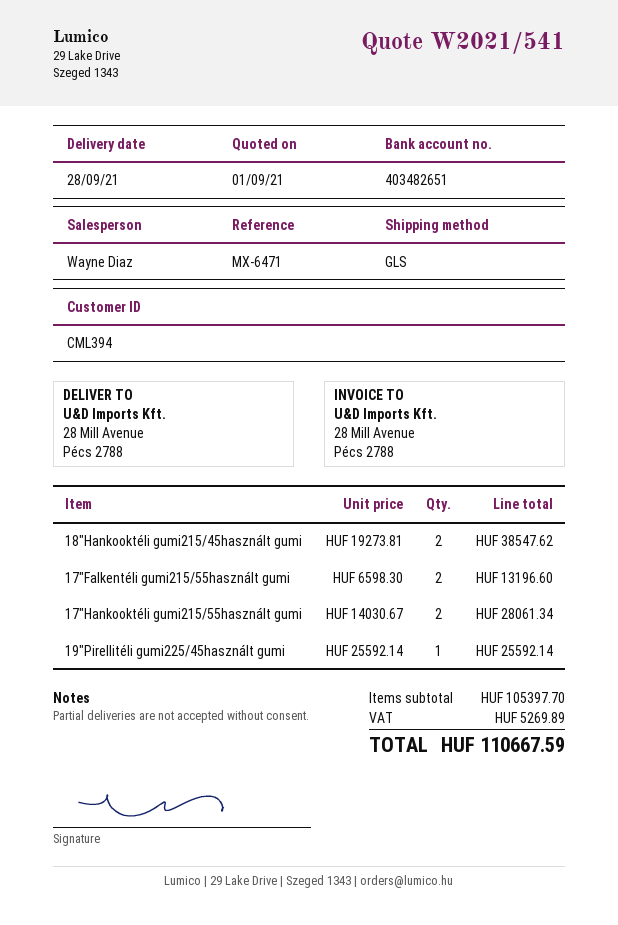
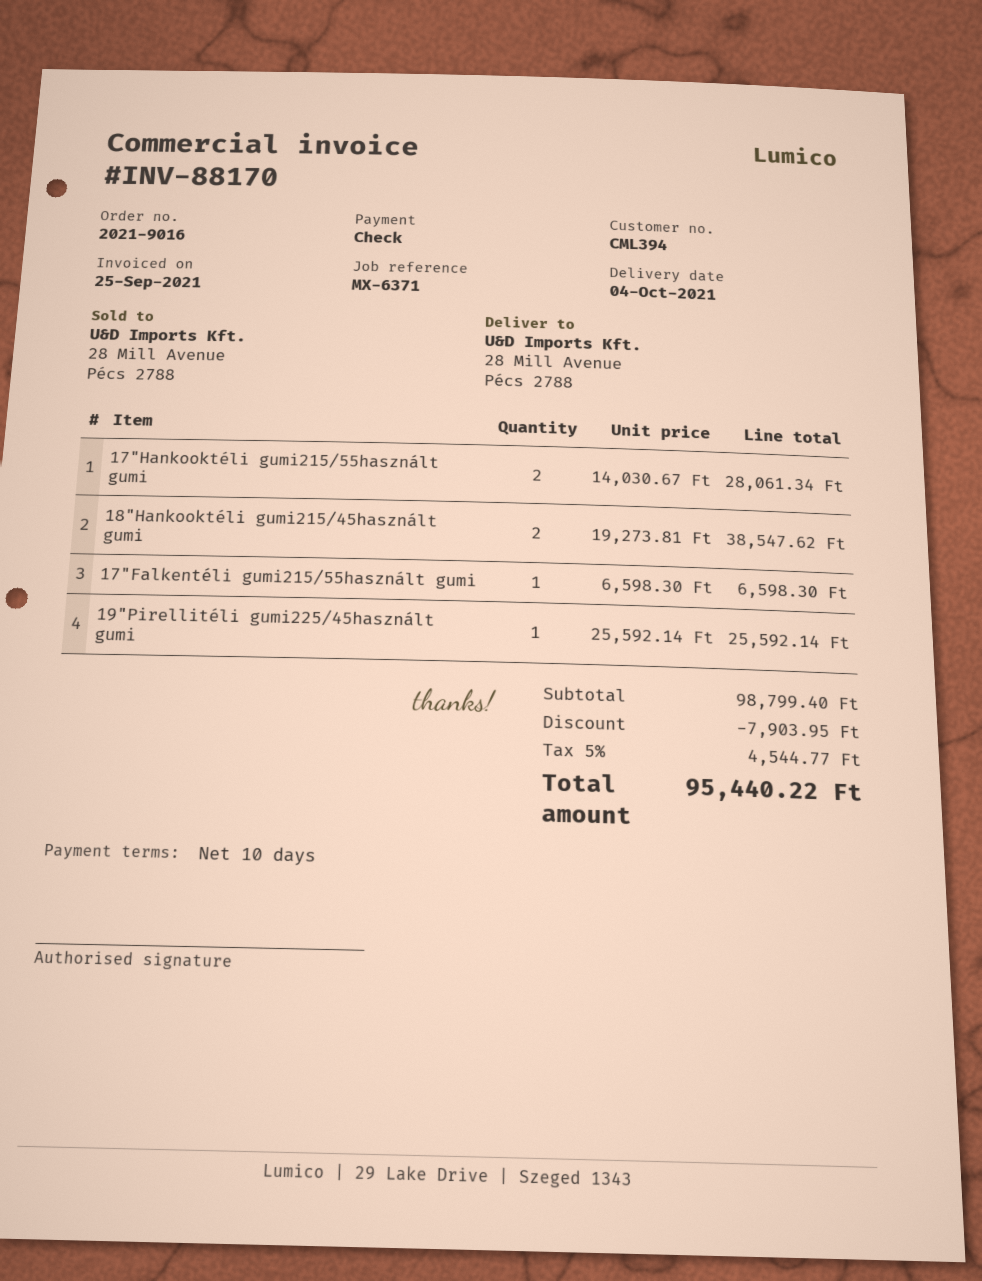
delivery date: 2021-09-28 -> 2021-10-04
reference: MX-6471 -> MX-6371
17"Falkentéli gumi215/55használt gumi: 2 x 6598.30 = 13196.60 -> 1 x 6598.30 = 6598.30
subtotal: 105397.70 -> 98799.40
discount: none -> 7903.95
tax: 5269.89 -> 4544.77
total: 110667.59 -> 95440.22

